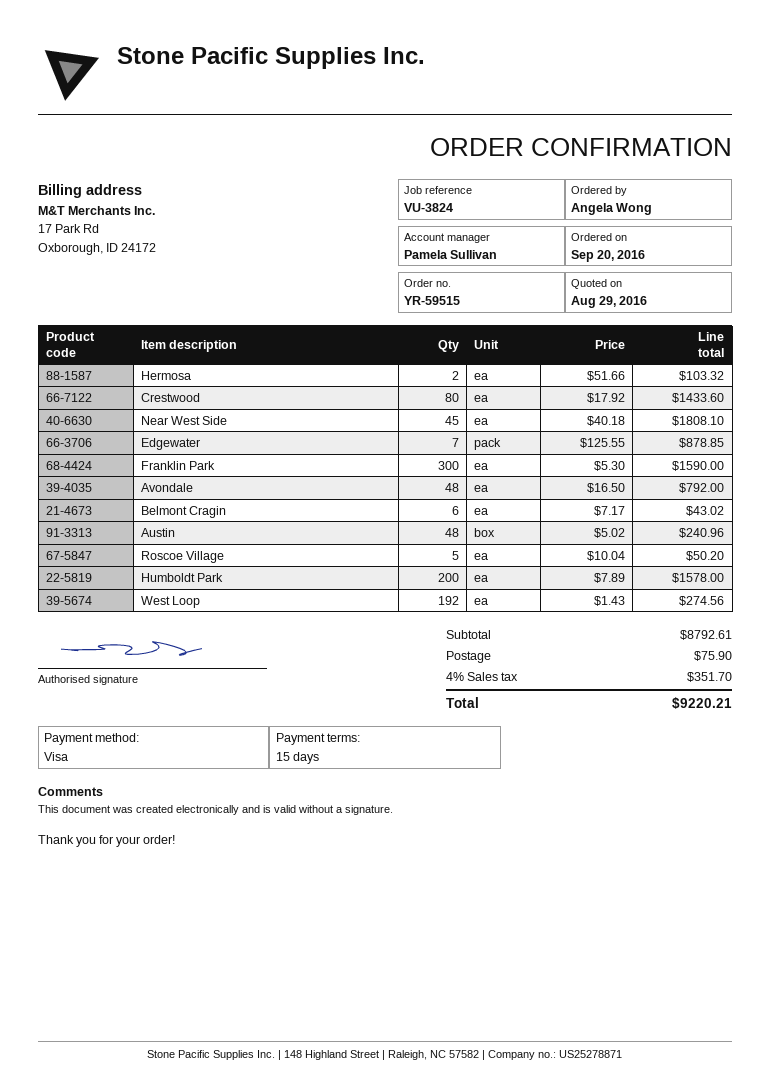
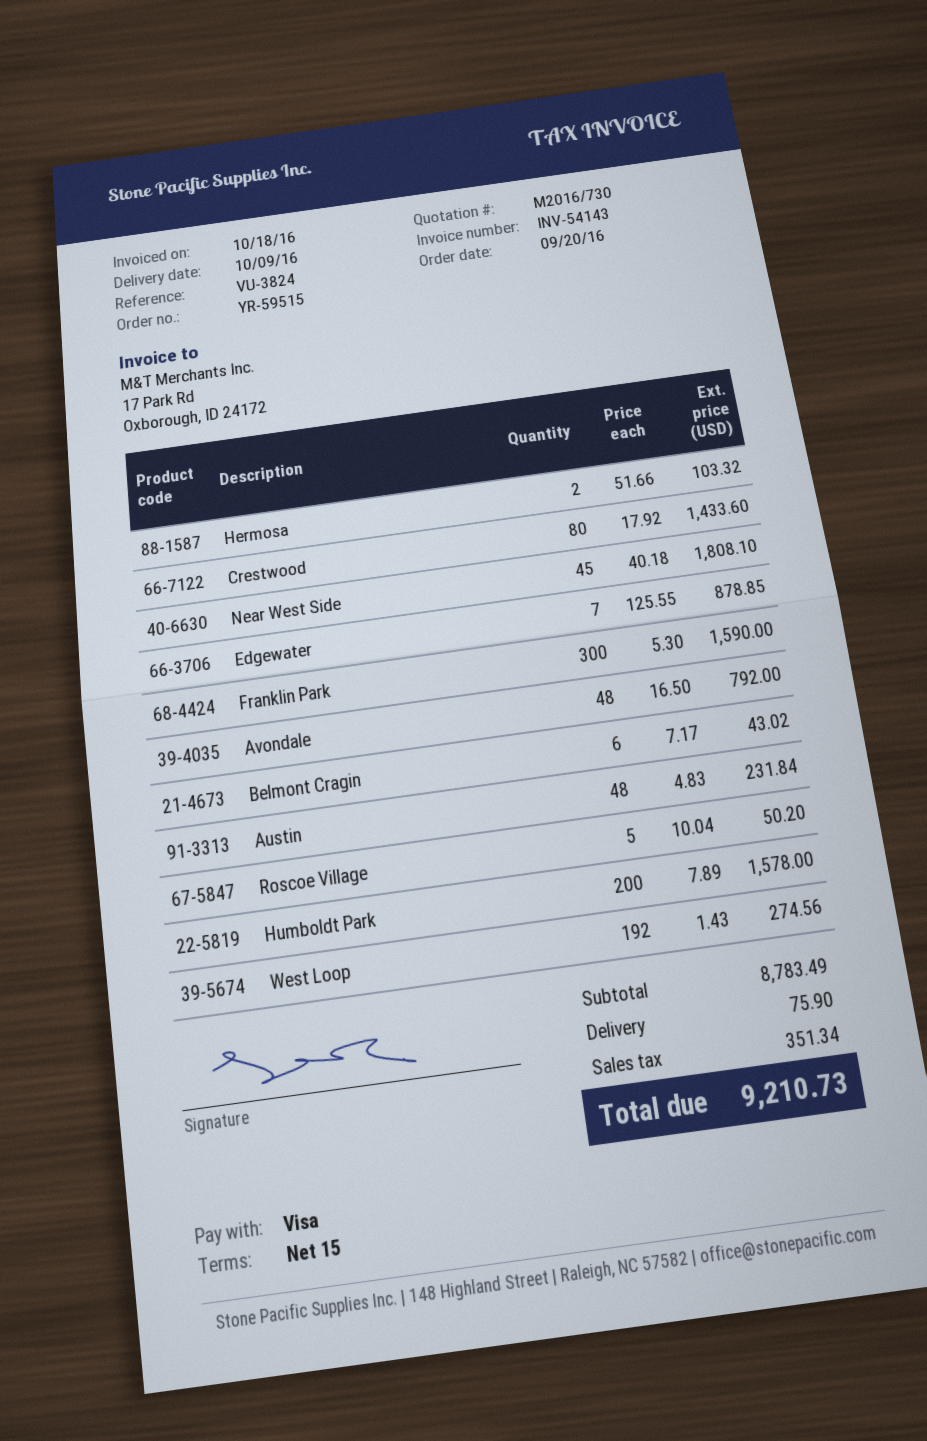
Austin: 48 x 5.02 = 240.96 -> 48 x 4.83 = 231.84
subtotal: 8792.61 -> 8783.49
tax: 351.70 -> 351.34
total: 9220.21 -> 9210.73

